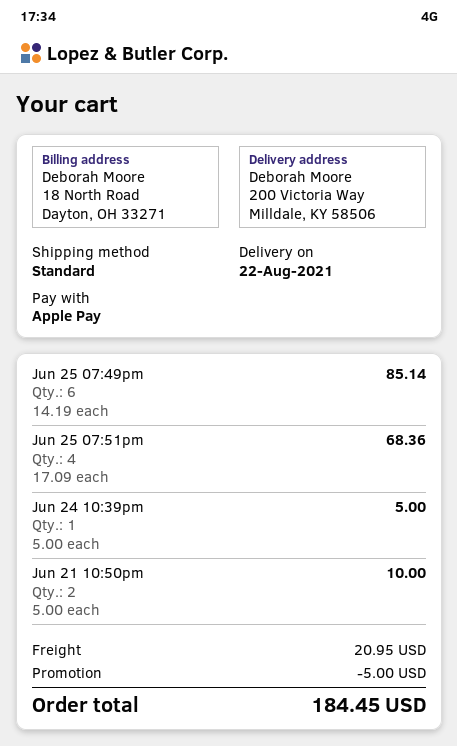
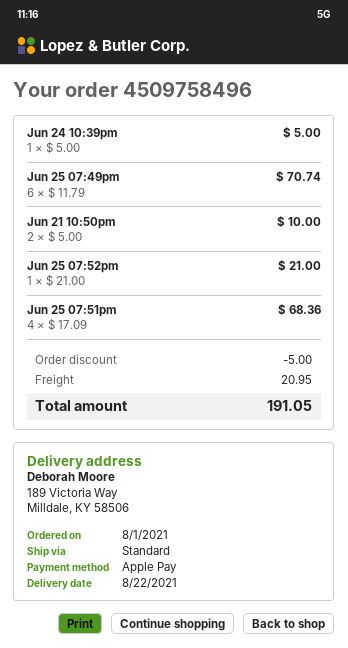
ship to: 200 Victoria Way, Milldale, KY 58506 -> 189 Victoria Way, Milldale, KY 58506
Jun 25 07:49pm: 6 x 14.19 = 85.14 -> 6 x 11.79 = 70.74
Jun 25 07:52pm: none -> 1 x 21.00 = 21.00
total: 184.45 -> 191.05

